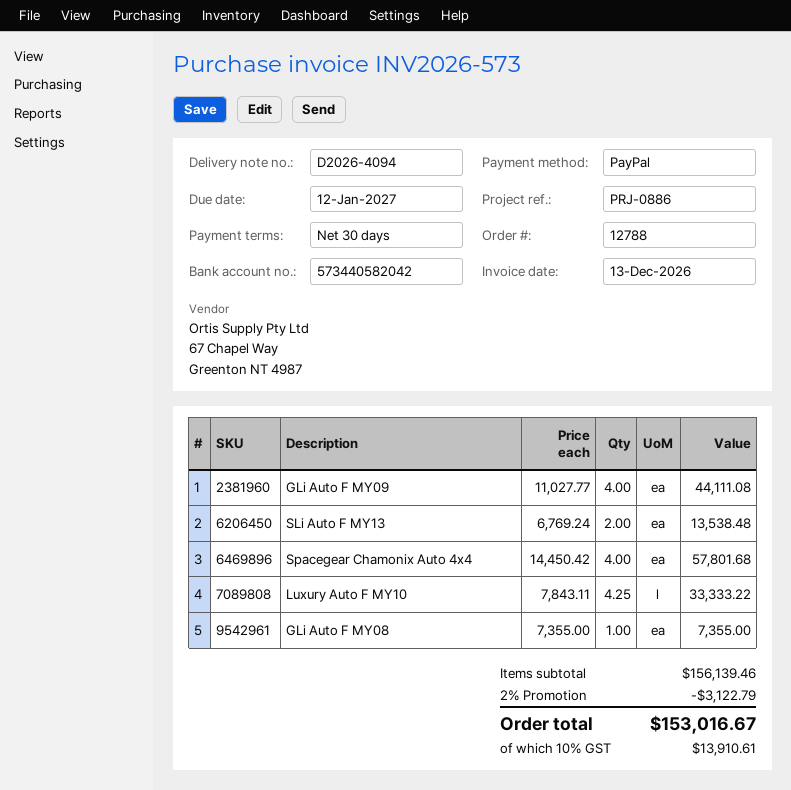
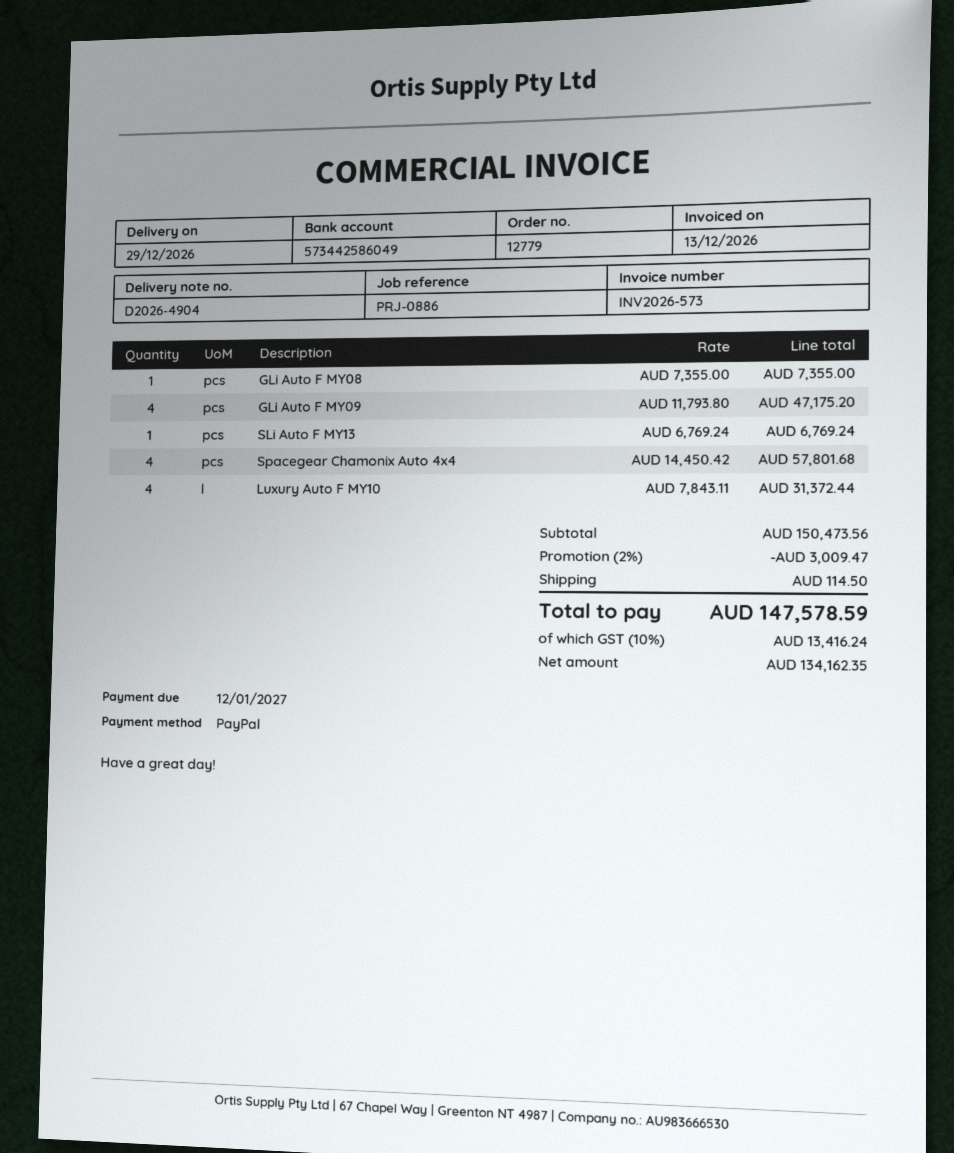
order number: 12788 -> 12779
delivery note number: D2026-4094 -> D2026-4904
bank account: 573440582042 -> 573442586049
GLi Auto F MY09: 4 x 11027.77 = 44111.08 -> 4 x 11793.80 = 47175.20
SLi Auto F MY13: 2 x 6769.24 = 13538.48 -> 1 x 6769.24 = 6769.24
Luxury Auto F MY10: 4.25 x 7843.11 = 33333.22 -> 4 x 7843.11 = 31372.44
subtotal: 156139.46 -> 150473.56
discount: 2% = 3122.79 -> 2% = 3009.47
shipping: none -> 114.50
tax: 10% = 13910.61 -> 10% = 13416.24
total: 153016.67 -> 147578.59

